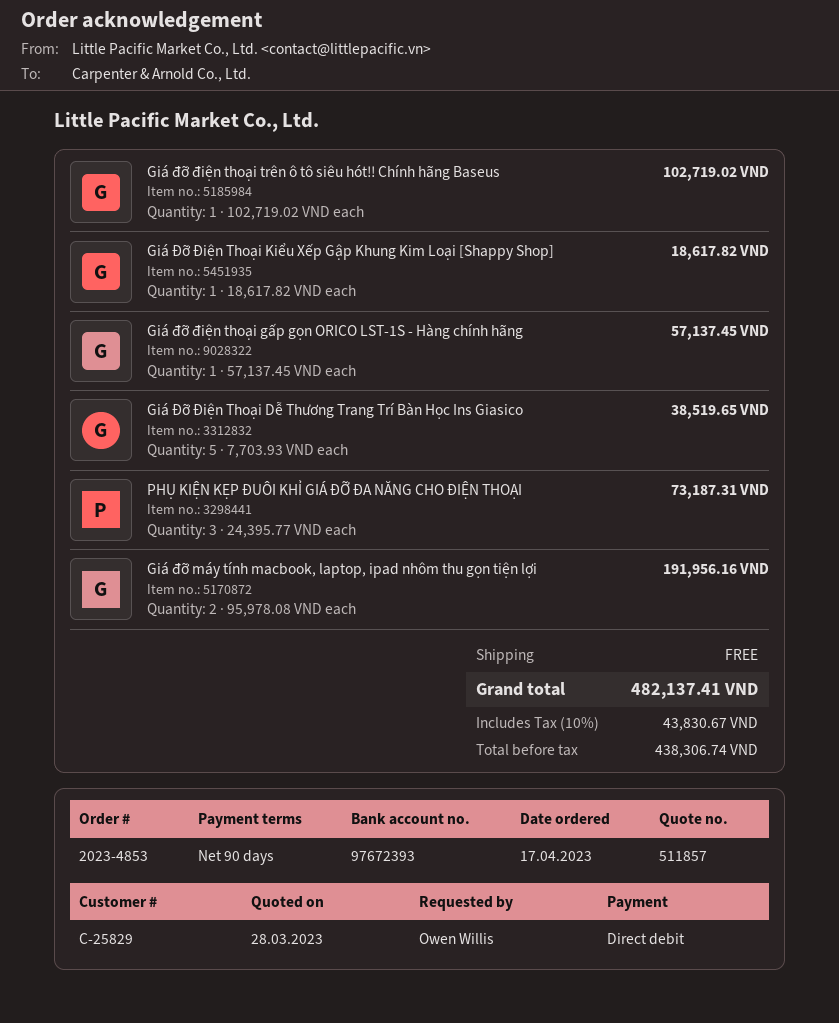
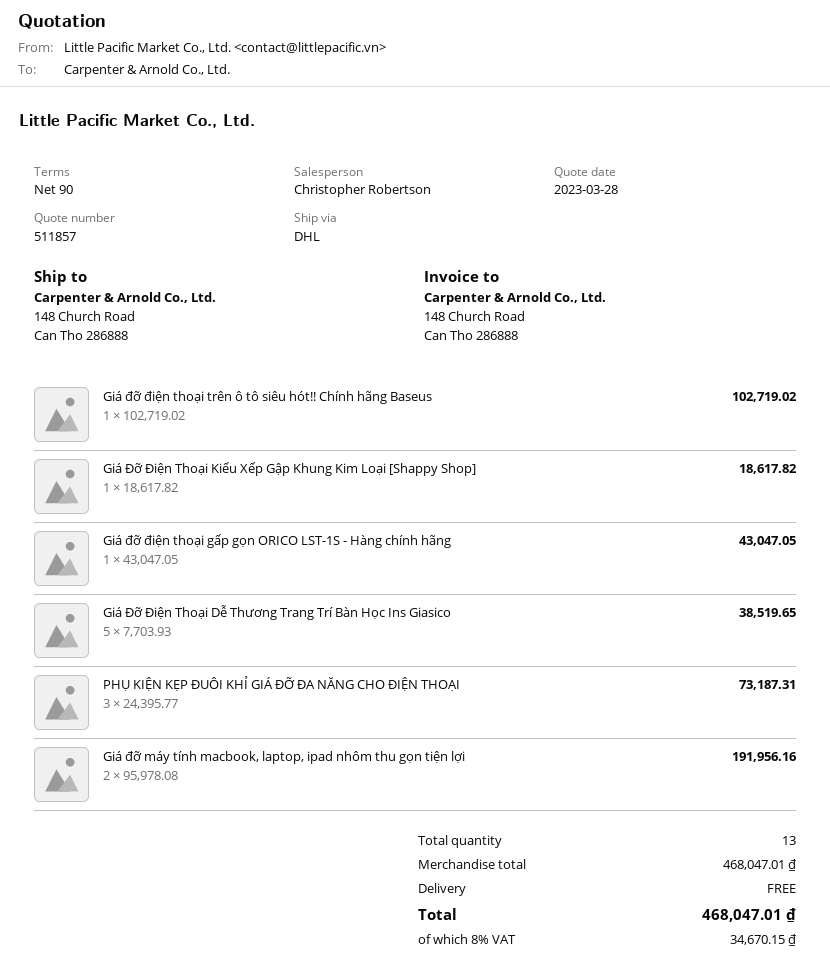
Giá đỡ điện thoại gấp gọn ORICO LST-1S - Hàng chính hãng: 1 x 57137.45 = 57137.45 -> 1 x 43047.05 = 43047.05
tax: 10% = 43830.67 -> 8% = 34670.15
total: 482137.41 -> 468047.01

